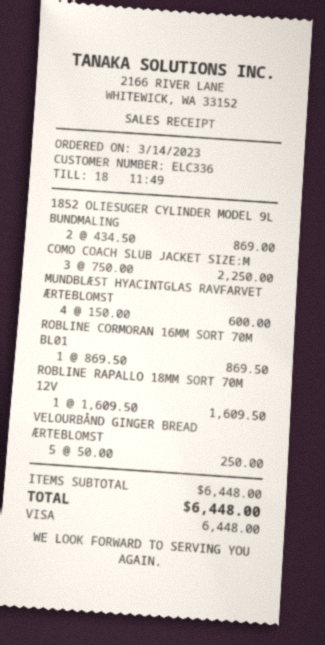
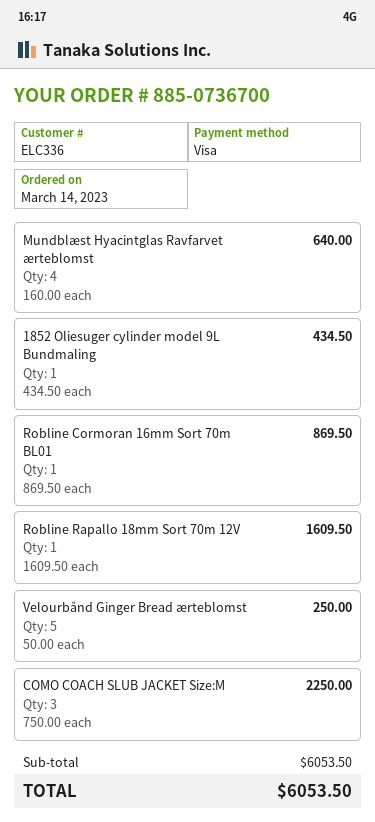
1852 OLIESUGER CYLINDER MODEL 9L BUNDMALING: 2 x 434.50 = 869.00 -> 1 x 434.50 = 434.50
MUNDBLÆST HYACINTGLAS RAVFARVET ÆRTEBLOMST: 4 x 150.00 = 600.00 -> 4 x 160.00 = 640.00
subtotal: 6448.00 -> 6053.50
total: 6448.00 -> 6053.50

